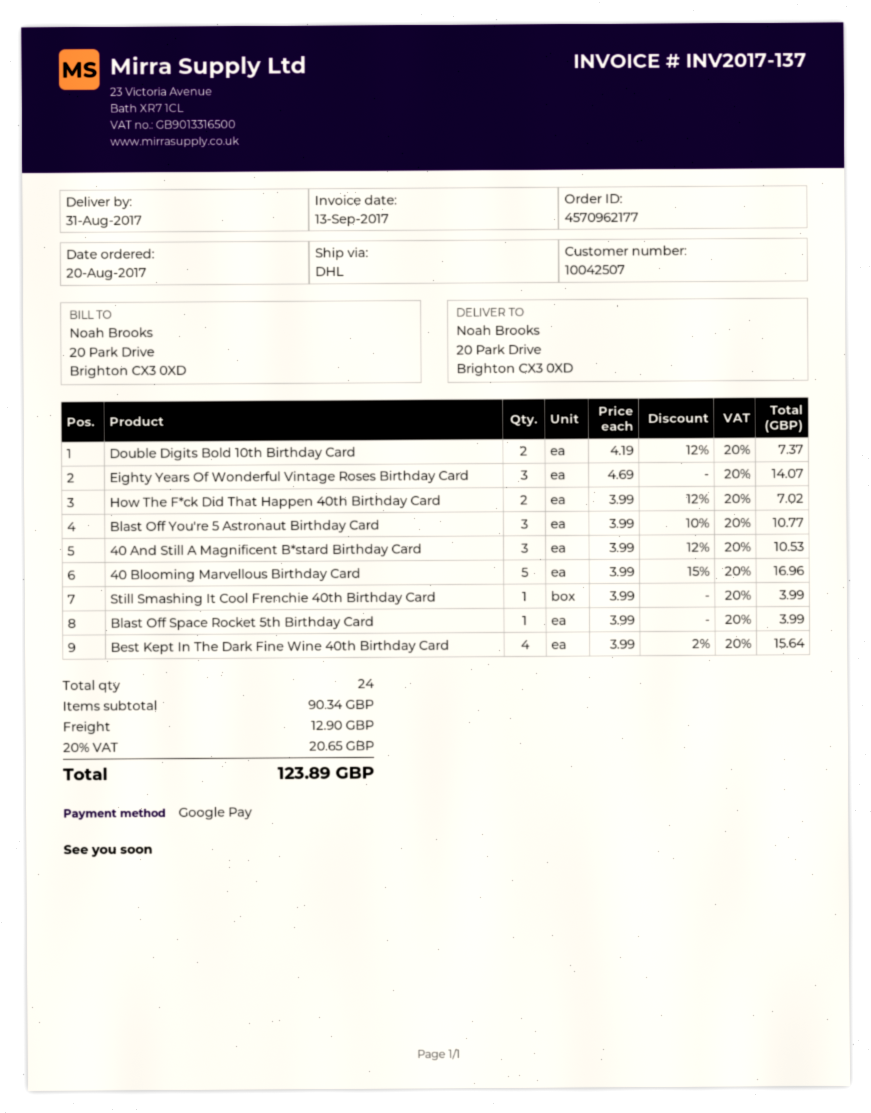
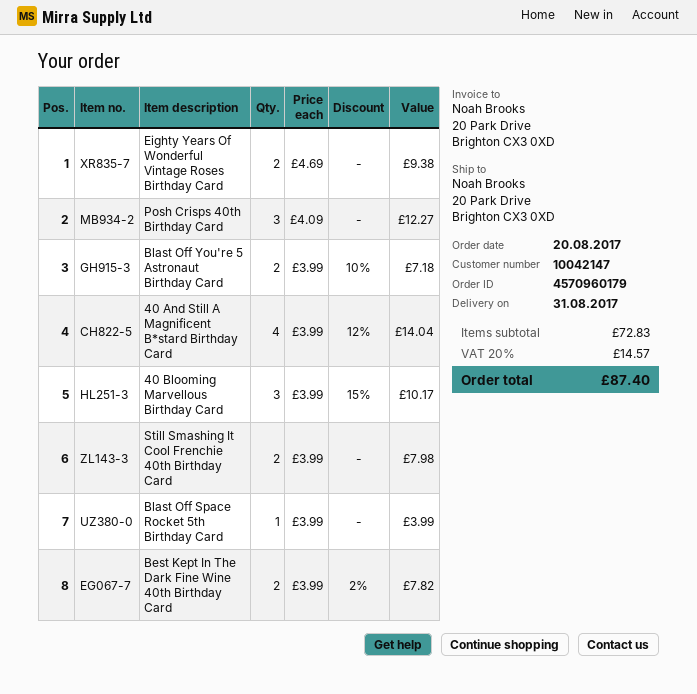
order number: 4570962177 -> 4570960179
customer number: 10042507 -> 10042147
Double Digits Bold 10th Birthday Card: 2 x 4.19 - 12% = 7.37 -> none
Eighty Years Of Wonderful Vintage Roses Birthday Card: 3 x 4.69 = 14.07 -> 2 x 4.69 = 9.38
How The F*ck Did That Happen 40th Birthday Card: 2 x 3.99 - 12% = 7.02 -> none
Blast Off You're 5 Astronaut Birthday Card: 3 x 3.99 - 10% = 10.77 -> 2 x 3.99 - 10% = 7.18
40 And Still A Magnificent B*stard Birthday Card: 3 x 3.99 - 12% = 10.53 -> 4 x 3.99 - 12% = 14.04
40 Blooming Marvellous Birthday Card: 5 x 3.99 - 15% = 16.96 -> 3 x 3.99 - 15% = 10.17
Still Smashing It Cool Frenchie 40th Birthday Card: 1 x 3.99 = 3.99 -> 2 x 3.99 = 7.98
Best Kept In The Dark Fine Wine 40th Birthday Card: 4 x 3.99 - 2% = 15.64 -> 2 x 3.99 - 2% = 7.82
Posh Crisps 40th Birthday Card: none -> 3 x 4.09 = 12.27
subtotal: 90.34 -> 72.83
shipping: 12.90 -> none
tax: 20% = 20.65 -> 20% = 14.57
total: 123.89 -> 87.40

